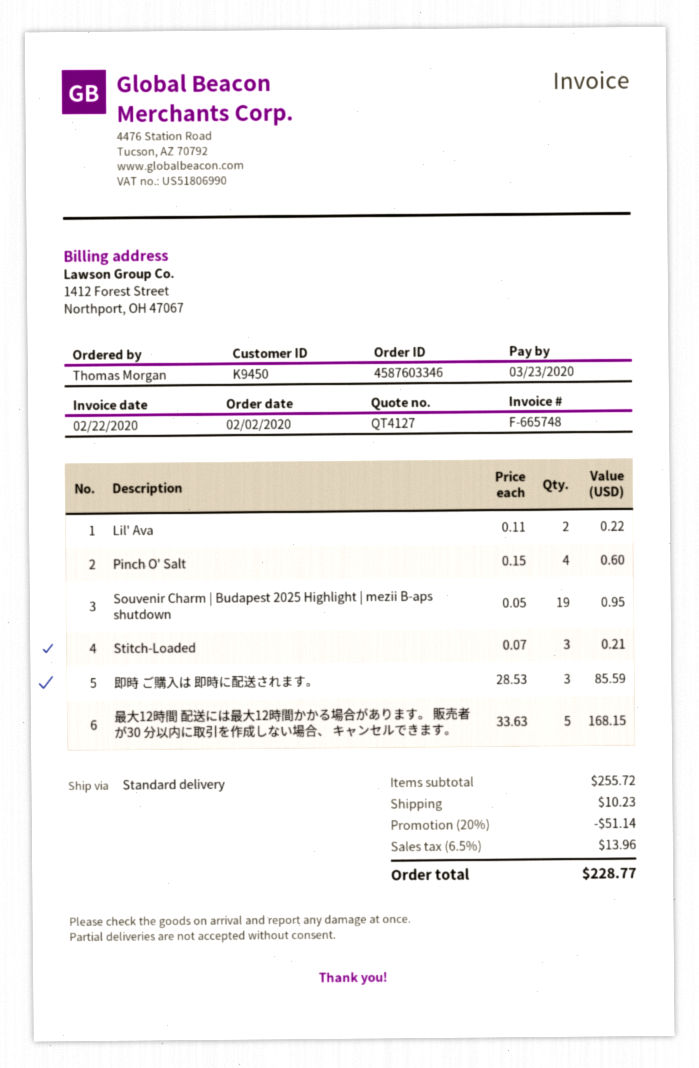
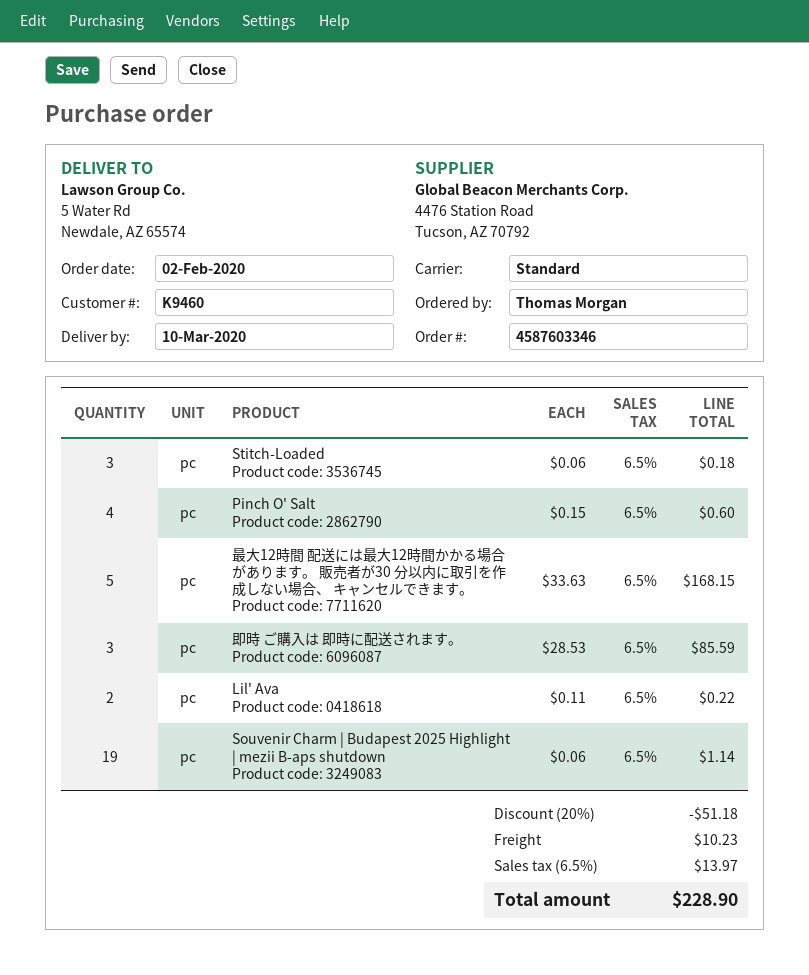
customer number: K9450 -> K9460
Souvenir Charm | Budapest 2025 Highlight | mezii B-aps shutdown: 19 x 0.05 = 0.95 -> 19 x 0.06 = 1.14
Stitch-Loaded: 3 x 0.07 = 0.21 -> 3 x 0.06 = 0.18
discount: 20% = 51.14 -> 20% = 51.18
tax: 6.5% = 13.96 -> 6.5% = 13.97
total: 228.77 -> 228.90

